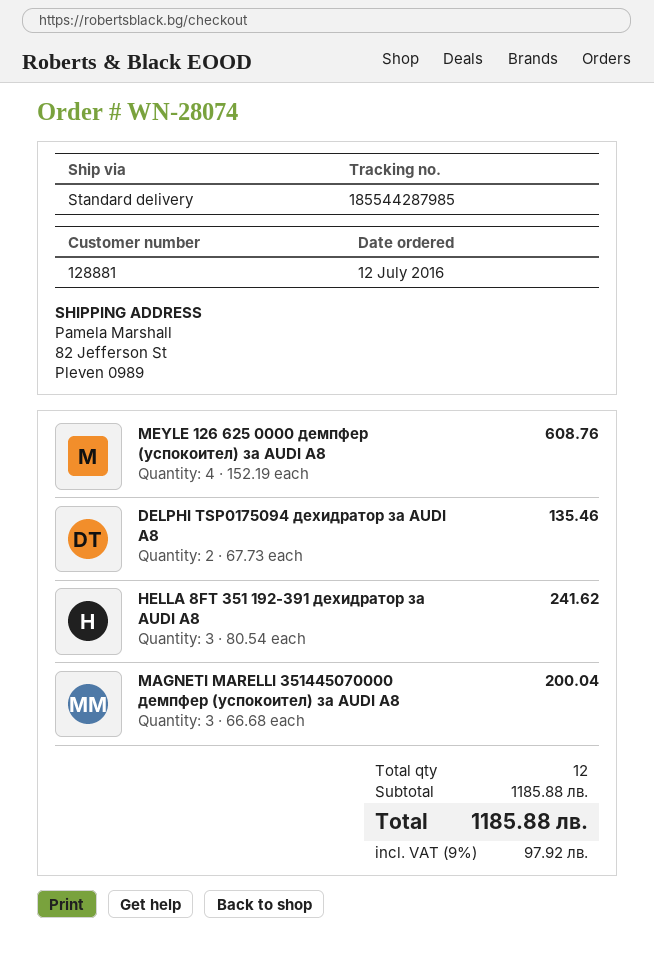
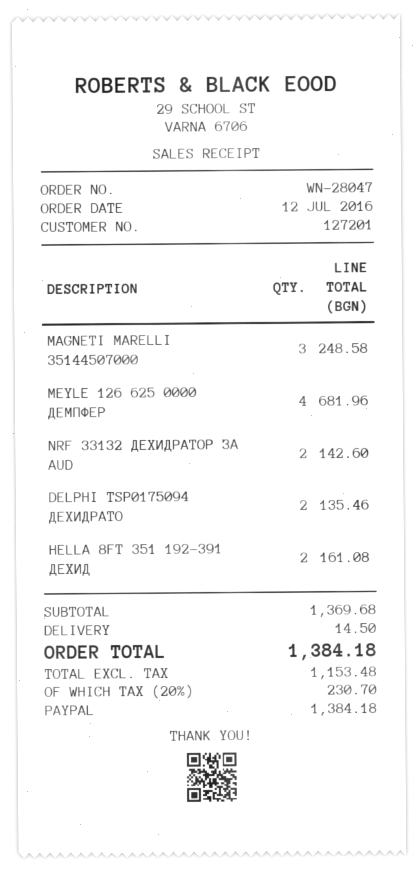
order number: WN-28074 -> WN-28047
customer number: 128881 -> 127201
MEYLE 126 625 0000 демпфер (успокоител) за AUDI A8: 4 for 608.76 -> 4 for 681.96
HELLA 8FT 351 192-391 дехидратор за AUDI A8: 3 for 241.62 -> 2 for 161.08
MAGNETI MARELLI 351445070000 демпфер (успокоител) за AUDI A8: 3 for 200.04 -> 3 for 248.58
NRF 33132 ДЕХИДРАТОР ЗА AUD: none -> 2 for 142.60
subtotal: 1185.88 -> 1369.68
shipping: none -> 14.50
tax: 9% = 97.92 -> 20% = 230.70
total: 1185.88 -> 1384.18

